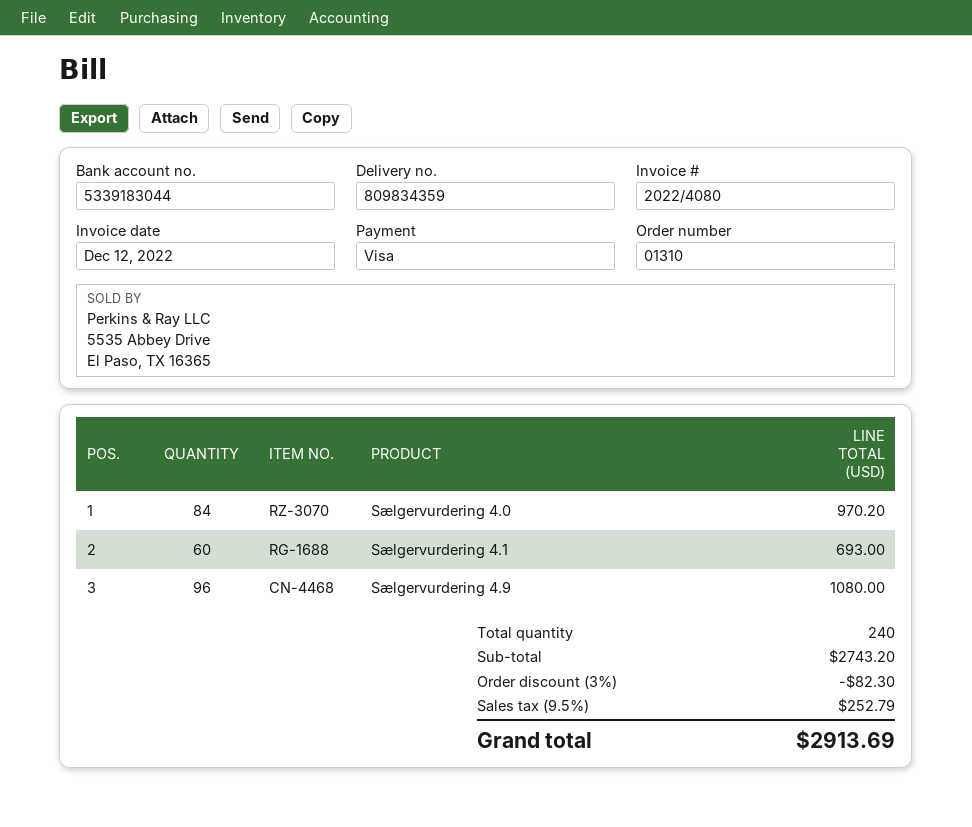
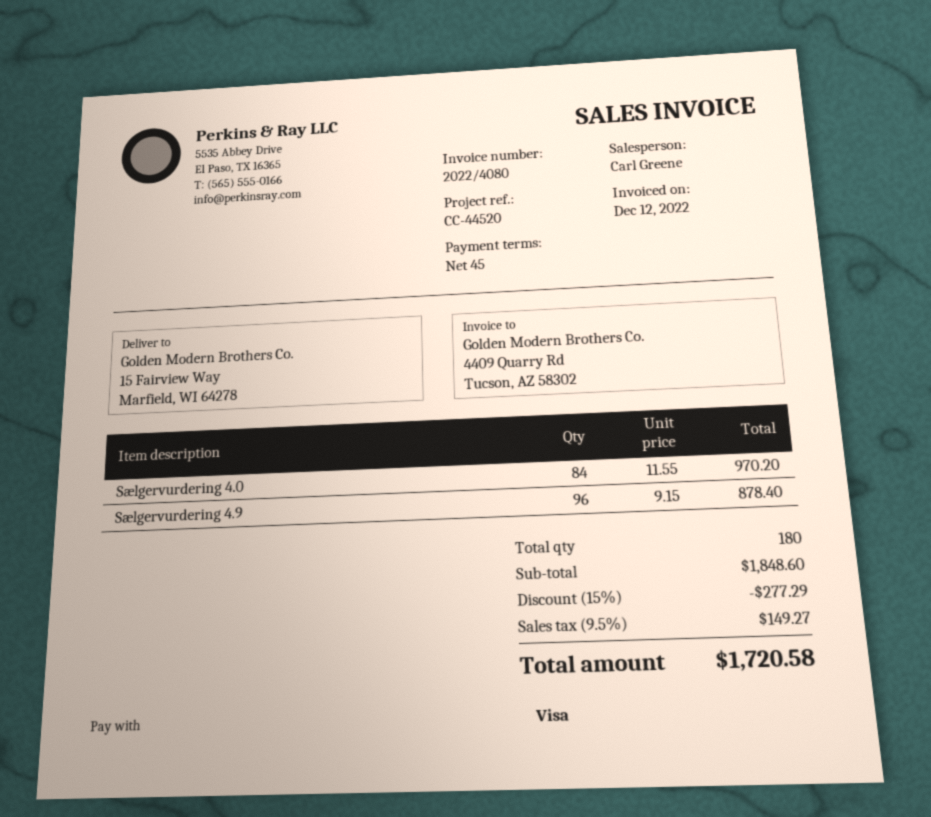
Sælgervurdering 4.1: 60 for 693.00 -> none
Sælgervurdering 4.9: 96 for 1080.00 -> 96 for 878.40
total quantity: 240 -> 180
subtotal: 2743.20 -> 1848.60
discount: 3% = 82.30 -> 15% = 277.29
tax: 9.5% = 252.79 -> 9.5% = 149.27
total: 2913.69 -> 1720.58

